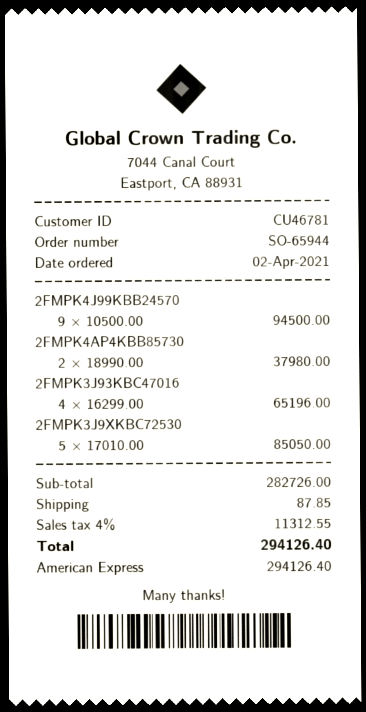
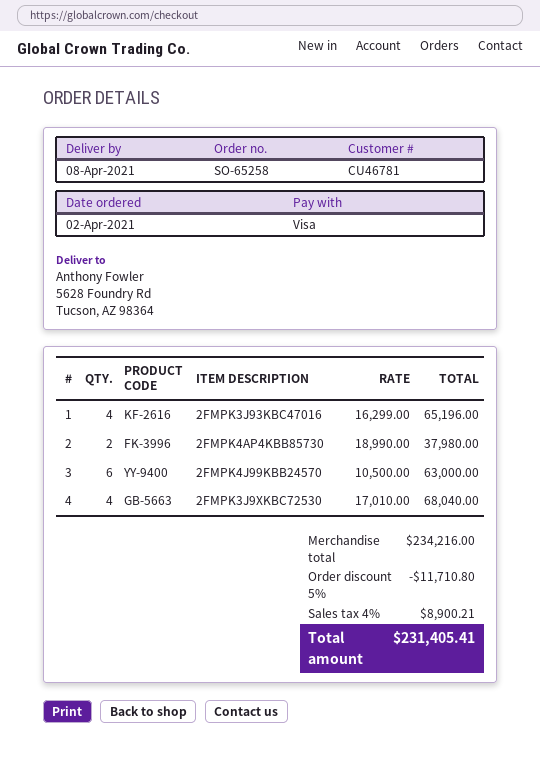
order number: SO-65944 -> SO-65258
payment method: American Express -> Visa
2FMPK4J99KBB24570: 9 x 10500.00 = 94500.00 -> 6 x 10500.00 = 63000.00
2FMPK3J9XKBC72530: 5 x 17010.00 = 85050.00 -> 4 x 17010.00 = 68040.00
subtotal: 282726.00 -> 234216.00
discount: none -> 5% = 11710.80
shipping: 87.85 -> none
tax: 4% = 11312.55 -> 4% = 8900.21
total: 294126.40 -> 231405.41

